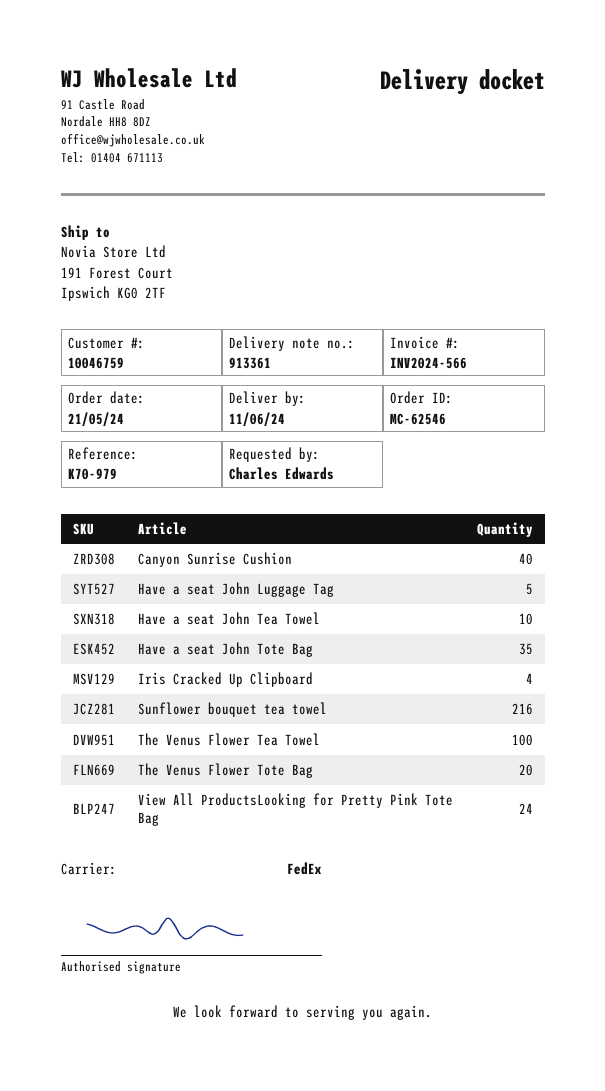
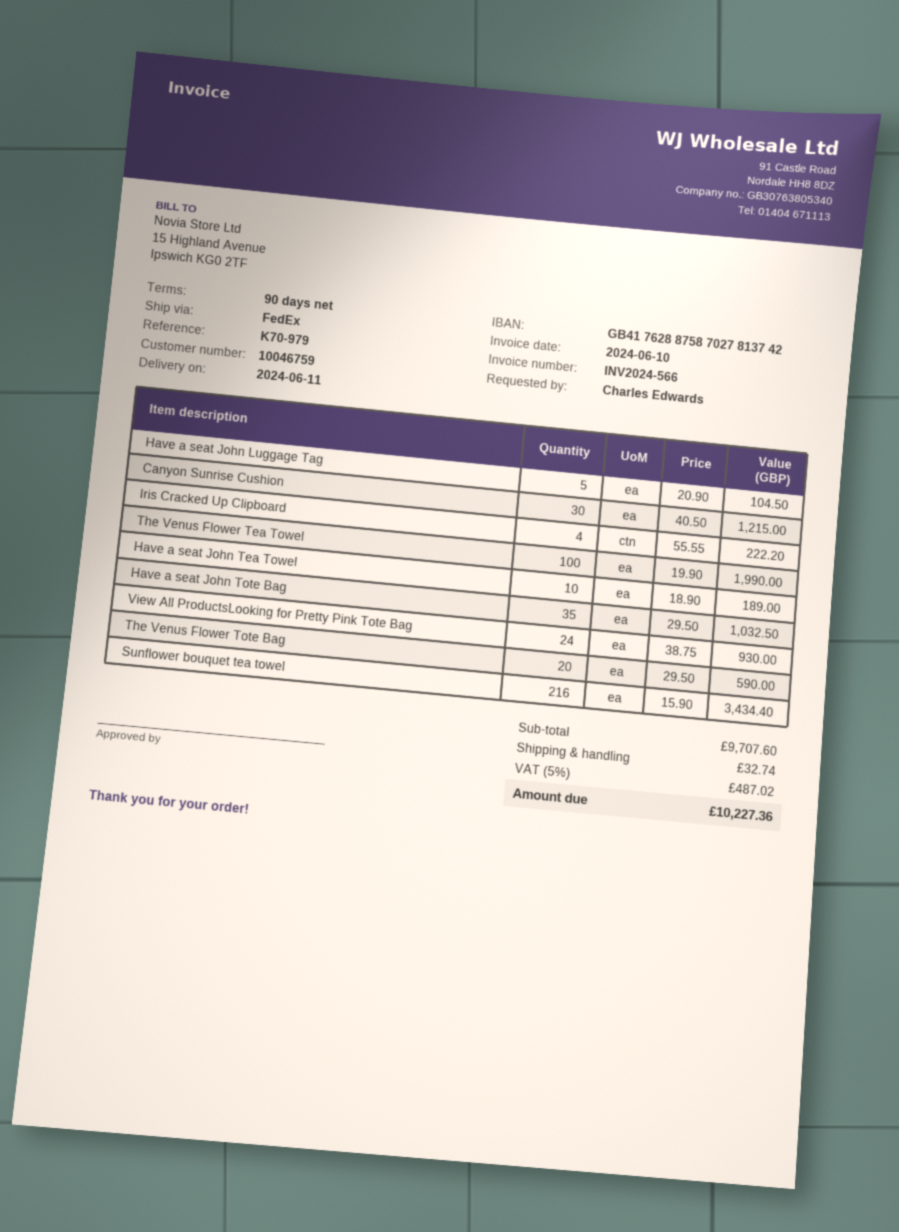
Canyon Sunrise Cushion: 40 -> 30

